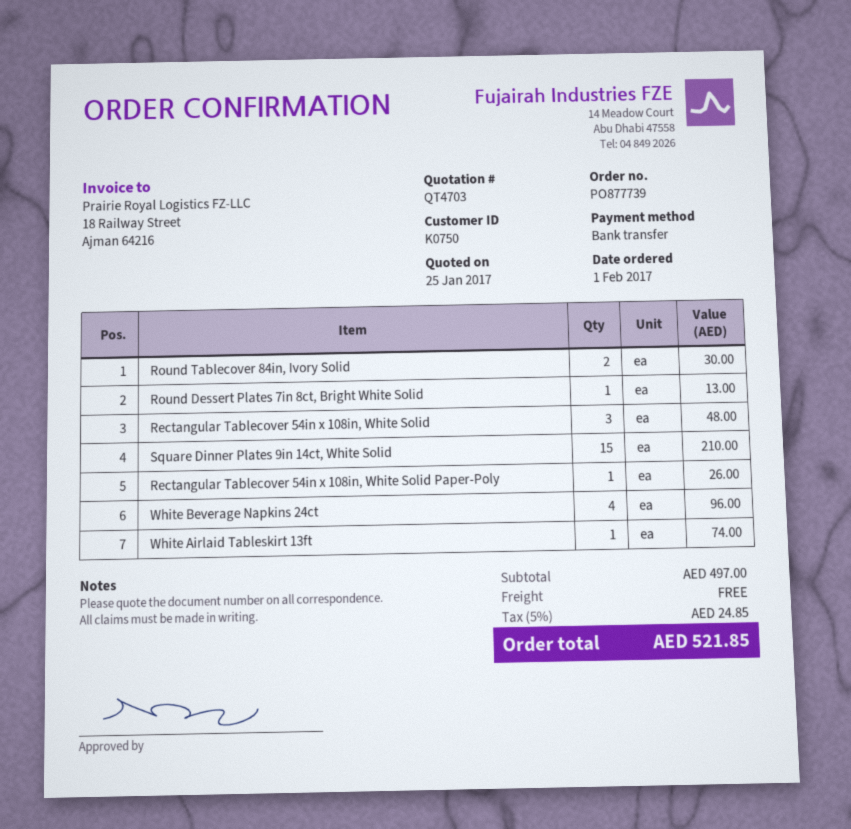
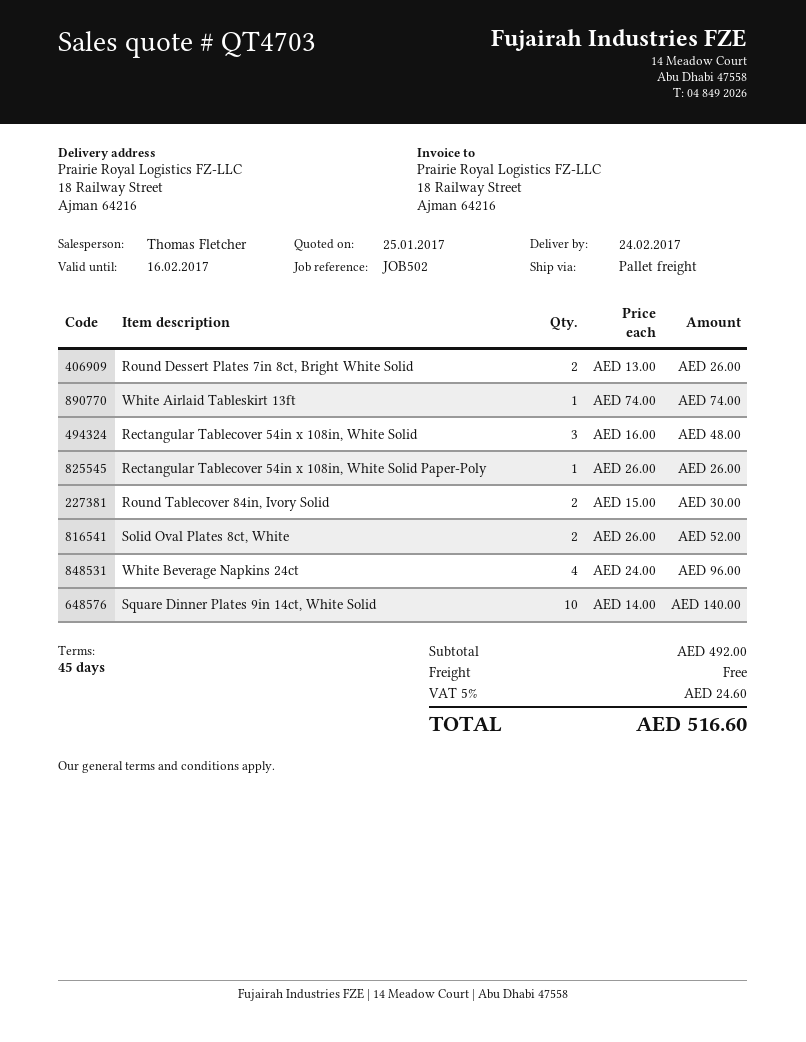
Round Dessert Plates 7in 8ct, Bright White Solid: 1 for 13.00 -> 2 for 26.00
Square Dinner Plates 9in 14ct, White Solid: 15 for 210.00 -> 10 for 140.00
Solid Oval Plates 8ct, White: none -> 2 for 52.00
subtotal: 497.00 -> 492.00
tax: 5% = 24.85 -> 5% = 24.60
total: 521.85 -> 516.60

